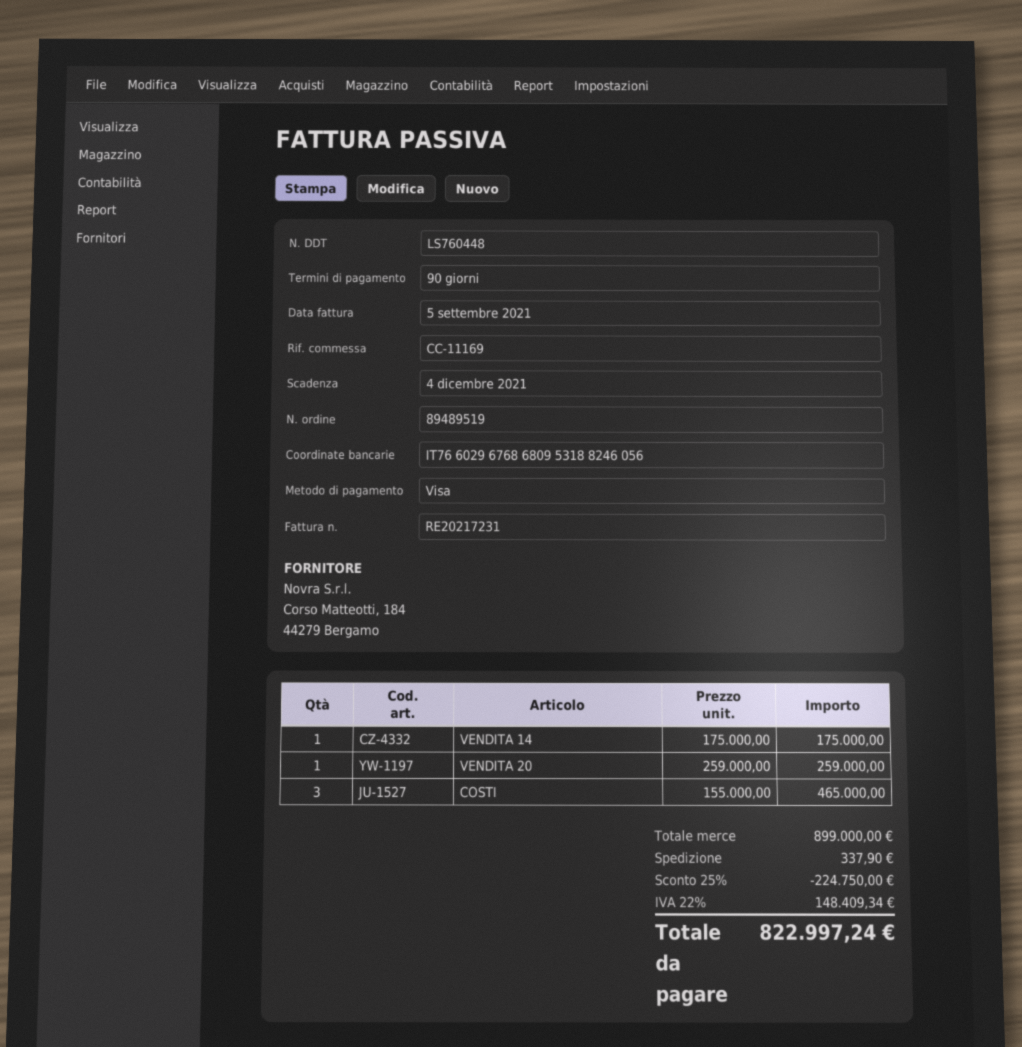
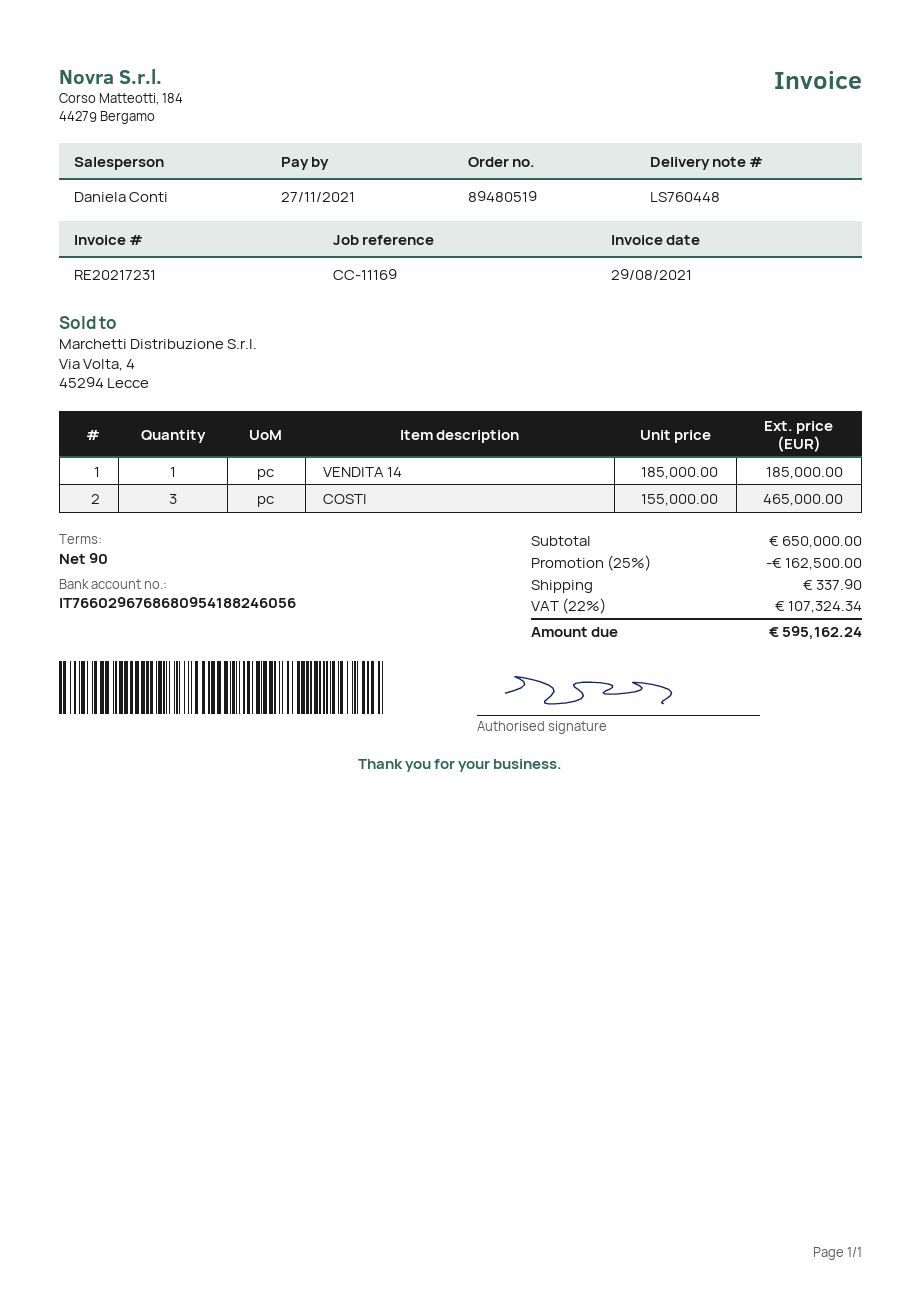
order number: 89489519 -> 89480519
invoice date: 2021-09-05 -> 2021-08-29
due date: 2021-12-04 -> 2021-11-27
bank account: IT7660296768680953188246056 -> IT7660296768680954188246056
VENDITA 14: 1 x 175000.00 = 175000.00 -> 1 x 185000.00 = 185000.00
VENDITA 20: 1 x 259000.00 = 259000.00 -> none
subtotal: 899000.00 -> 650000.00
discount: 25% = 224750.00 -> 25% = 162500.00
tax: 22% = 148409.34 -> 22% = 107324.34
total: 822997.24 -> 595162.24

